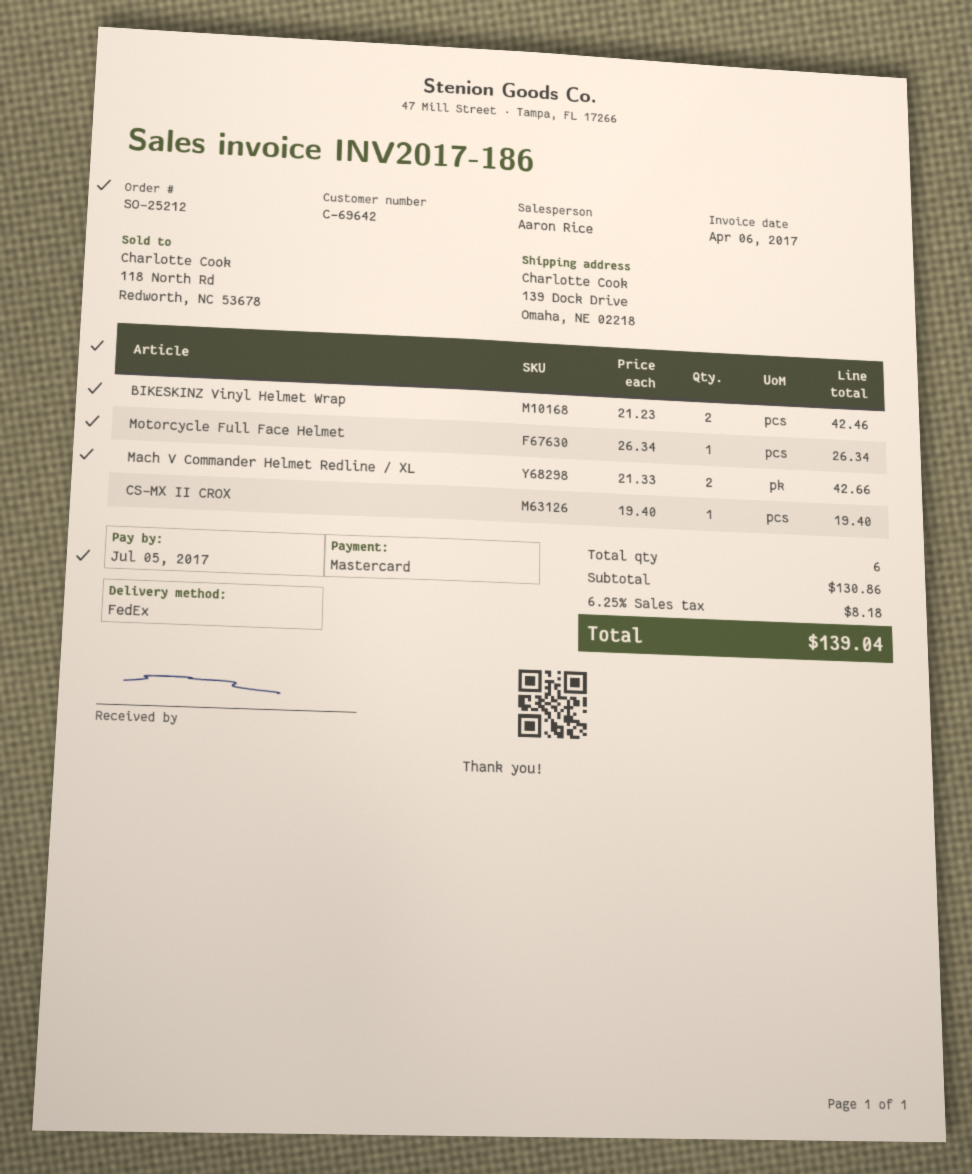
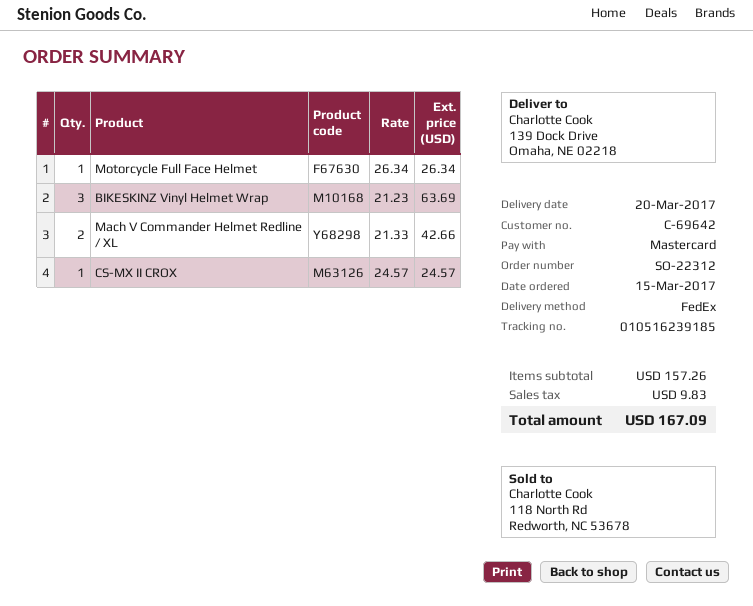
order number: SO-25212 -> SO-22312
BIKESKINZ Vinyl Helmet Wrap: 2 x 21.23 = 42.46 -> 3 x 21.23 = 63.69
CS-MX II CROX: 1 x 19.40 = 19.40 -> 1 x 24.57 = 24.57
subtotal: 130.86 -> 157.26
tax: 8.18 -> 9.83
total: 139.04 -> 167.09

